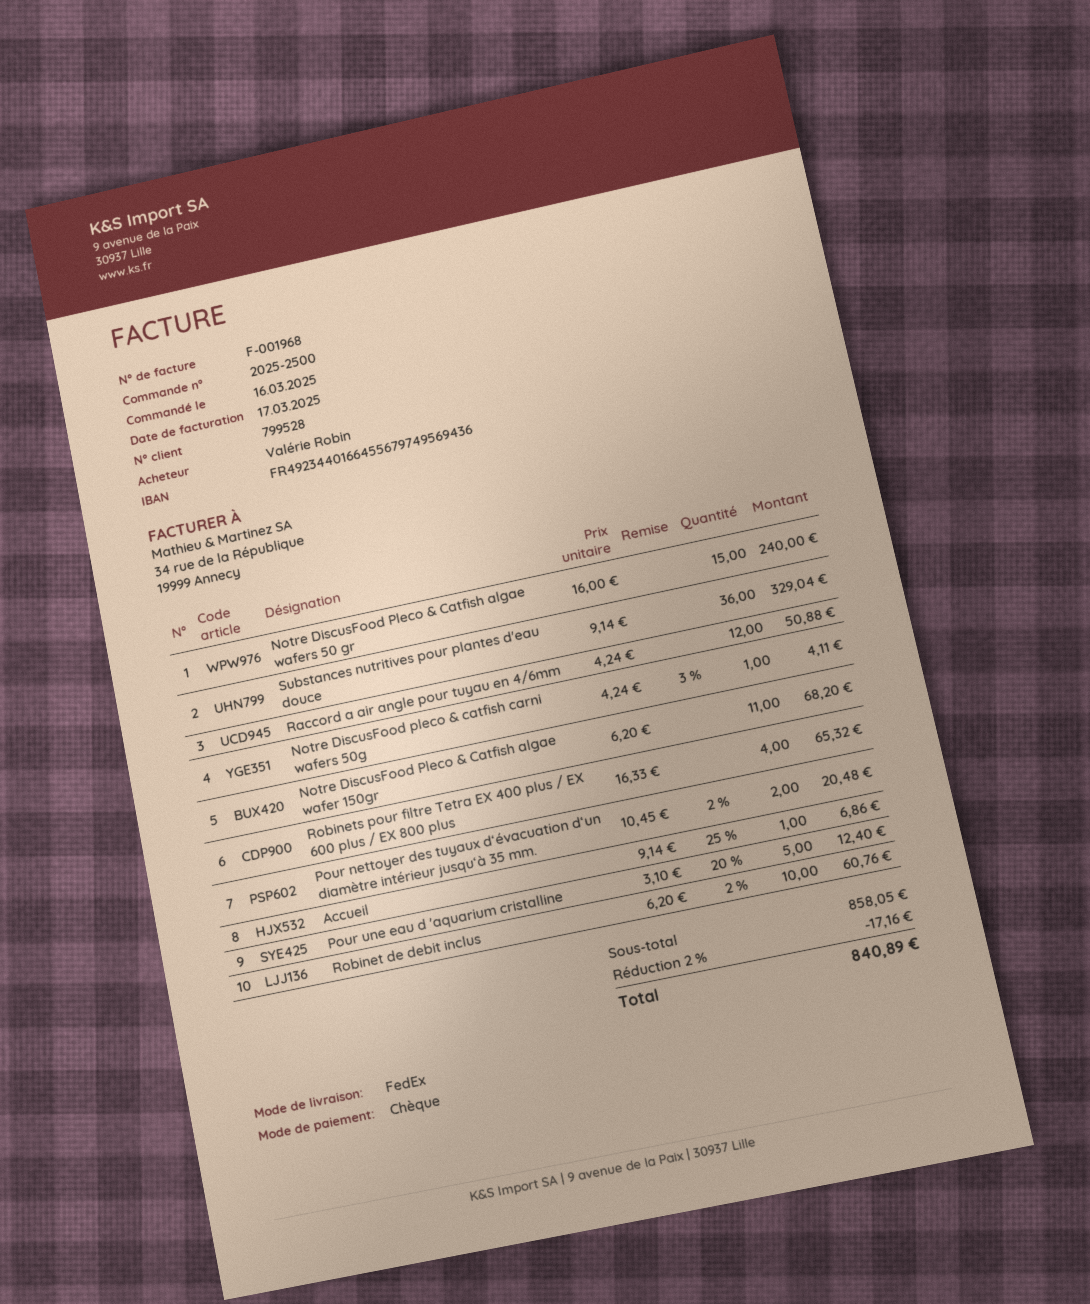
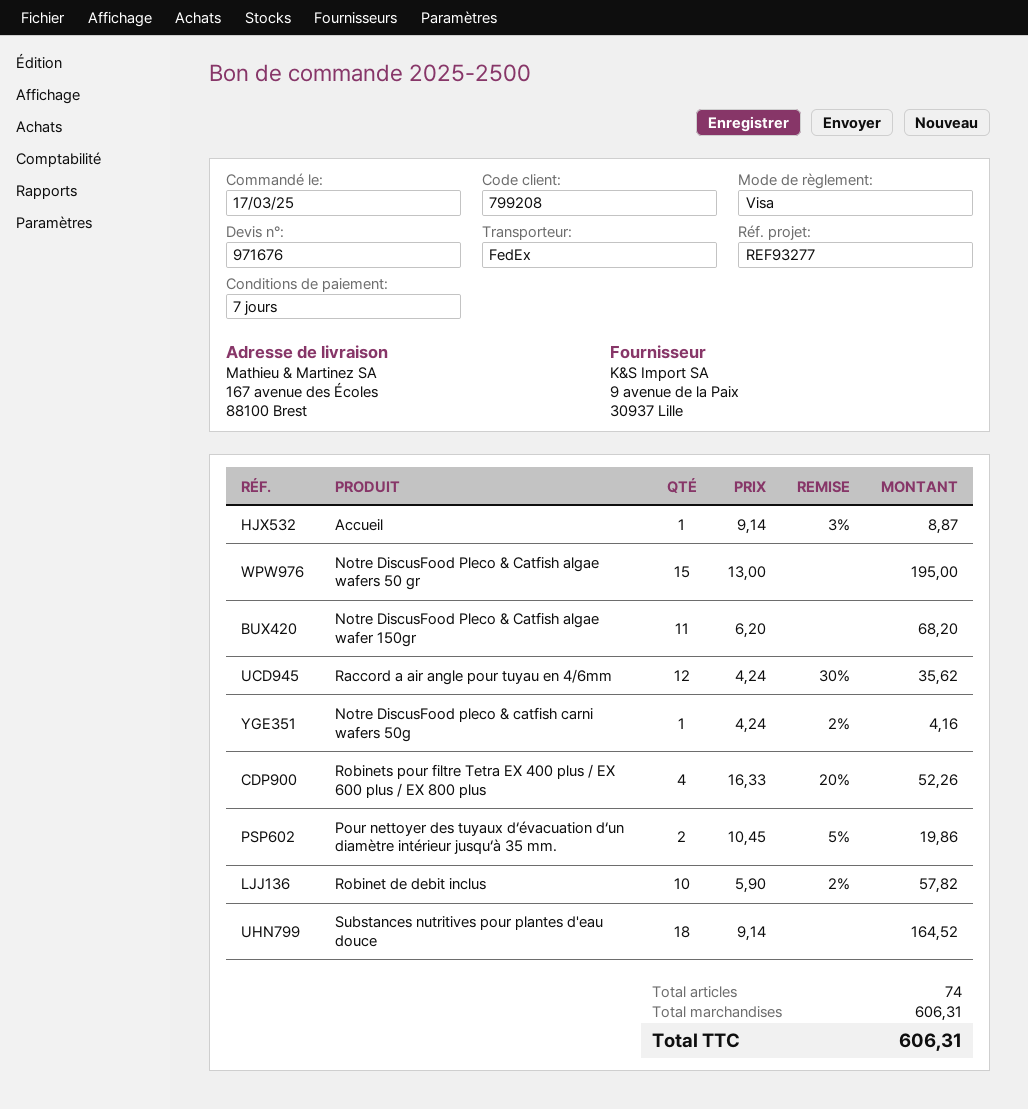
order date: 2025-03-16 -> 2025-03-17
customer number: 799528 -> 799208
payment method: cheque -> Visa
Notre DiscusFood Pleco & Catfish algae wafers 50 gr: 15 x 16.00 = 240.00 -> 15 x 13.00 = 195.00
Substances nutritives pour plantes d'eau douce: 36 x 9.14 = 329.04 -> 18 x 9.14 = 164.52
Raccord a air angle pour tuyau en 4/6mm: 12 x 4.24 = 50.88 -> 12 x 4.24 - 30% = 35.62
Notre DiscusFood pleco & catfish carni wafers 50g: 1 x 4.24 - 3% = 4.11 -> 1 x 4.24 - 2% = 4.16
Robinets pour filtre Tetra EX 400 plus / EX 600 plus / EX 800 plus: 4 x 16.33 = 65.32 -> 4 x 16.33 - 20% = 52.26
Pour nettoyer des tuyaux d‘évacuation d‘un diamètre intérieur jusqu‘à 35 mm.: 2 x 10.45 - 2% = 20.48 -> 2 x 10.45 - 5% = 19.86
Accueil: 1 x 9.14 - 25% = 6.86 -> 1 x 9.14 - 3% = 8.87
Pour une eau d 'aquarium cristalline: 5 x 3.10 - 20% = 12.40 -> none
Robinet de debit inclus: 10 x 6.20 - 2% = 60.76 -> 10 x 5.90 - 2% = 57.82
subtotal: 858.05 -> 606.31
discount: 2% = 17.16 -> none
total: 840.89 -> 606.31

